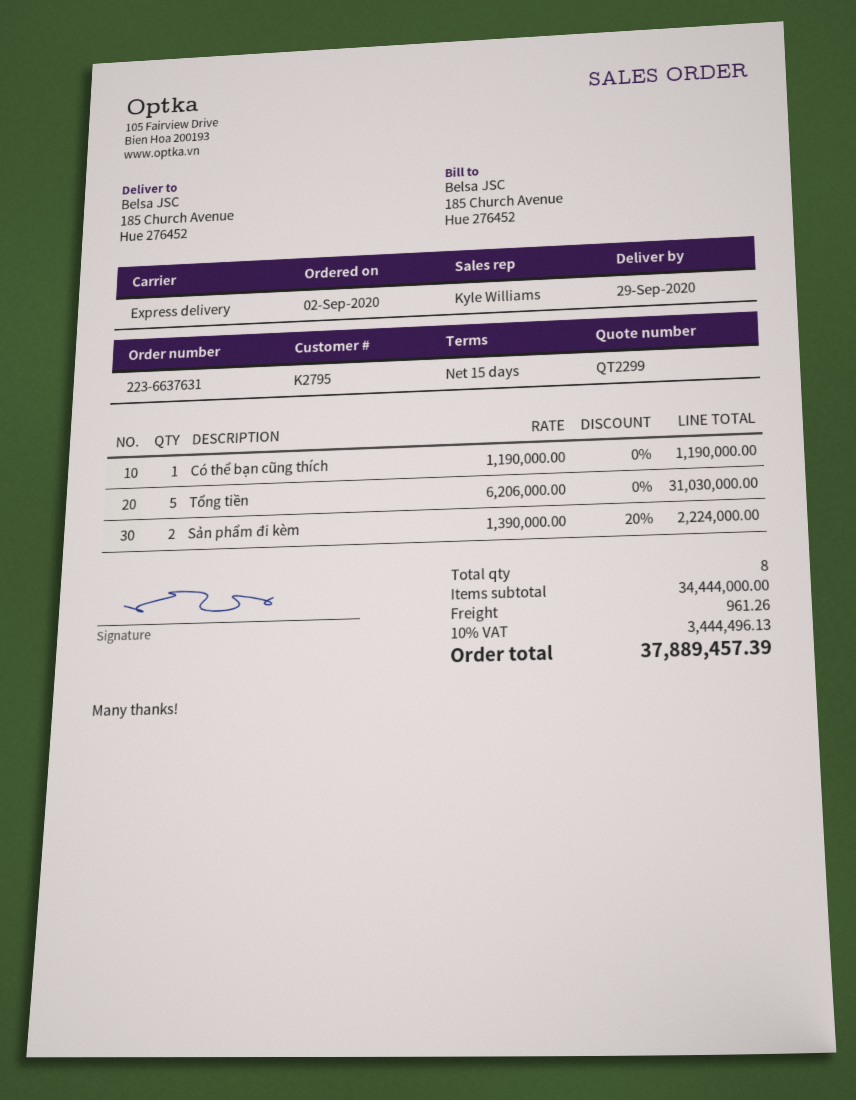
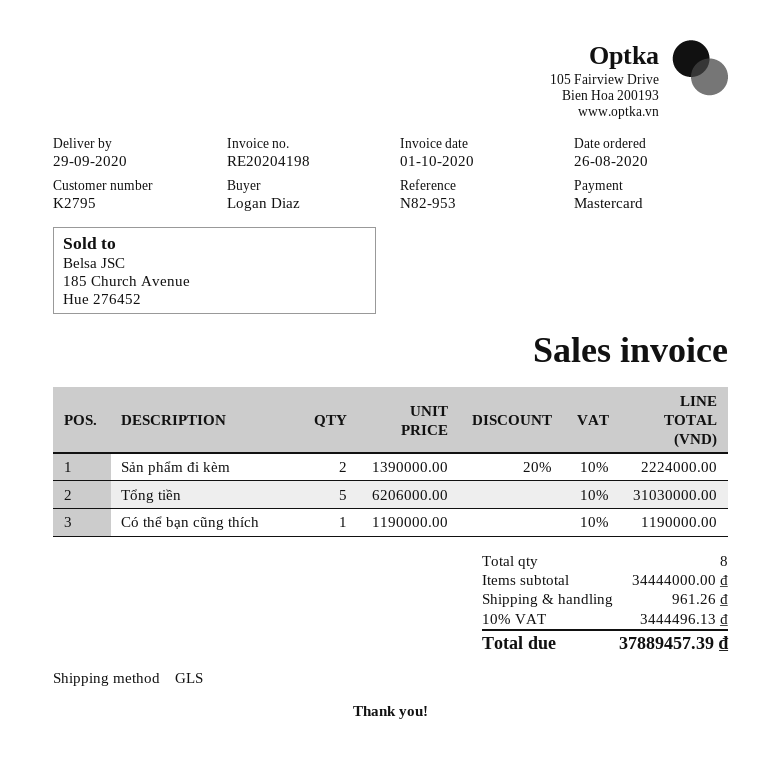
order date: 2020-09-02 -> 2020-08-26
shipping method: express -> GLS

